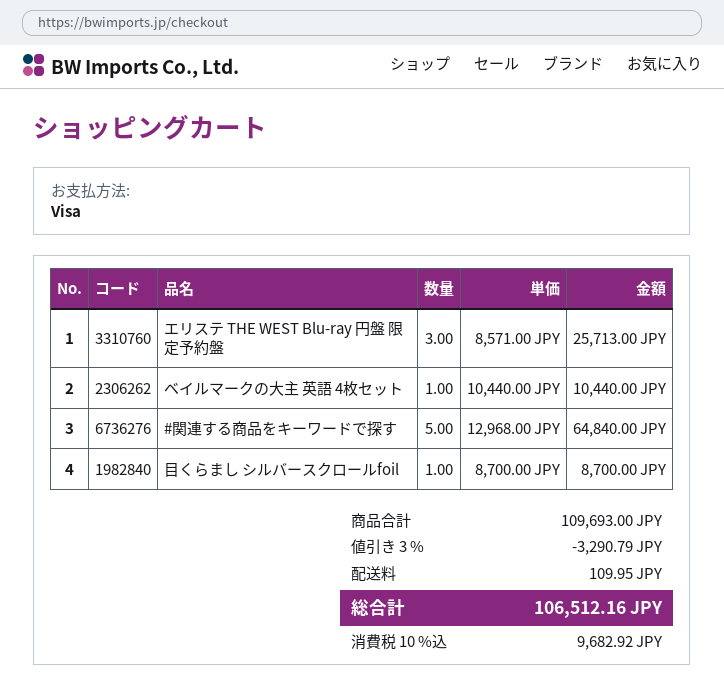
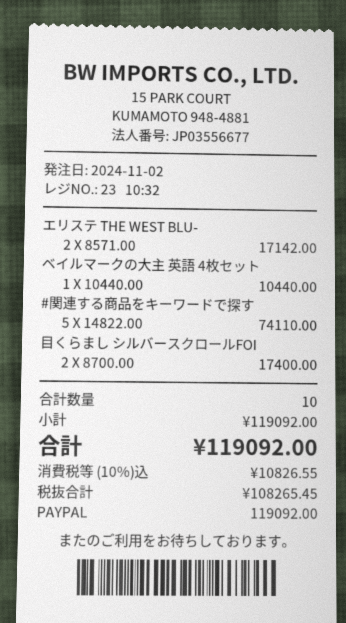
payment method: Visa -> PayPal
エリステ THE WEST Blu-ray 円盤 限定予約盤: 3 x 8571.00 = 25713.00 -> 2 x 8571.00 = 17142.00
#関連する商品をキーワードで探す: 5 x 12968.00 = 64840.00 -> 5 x 14822.00 = 74110.00
目くらまし シルバースクロールfoil: 1 x 8700.00 = 8700.00 -> 2 x 8700.00 = 17400.00
subtotal: 109693.00 -> 119092.00
discount: 3% = 3290.79 -> none
shipping: 109.95 -> none
tax: 10% = 9682.92 -> 10% = 10826.55
total: 106512.16 -> 119092.00

